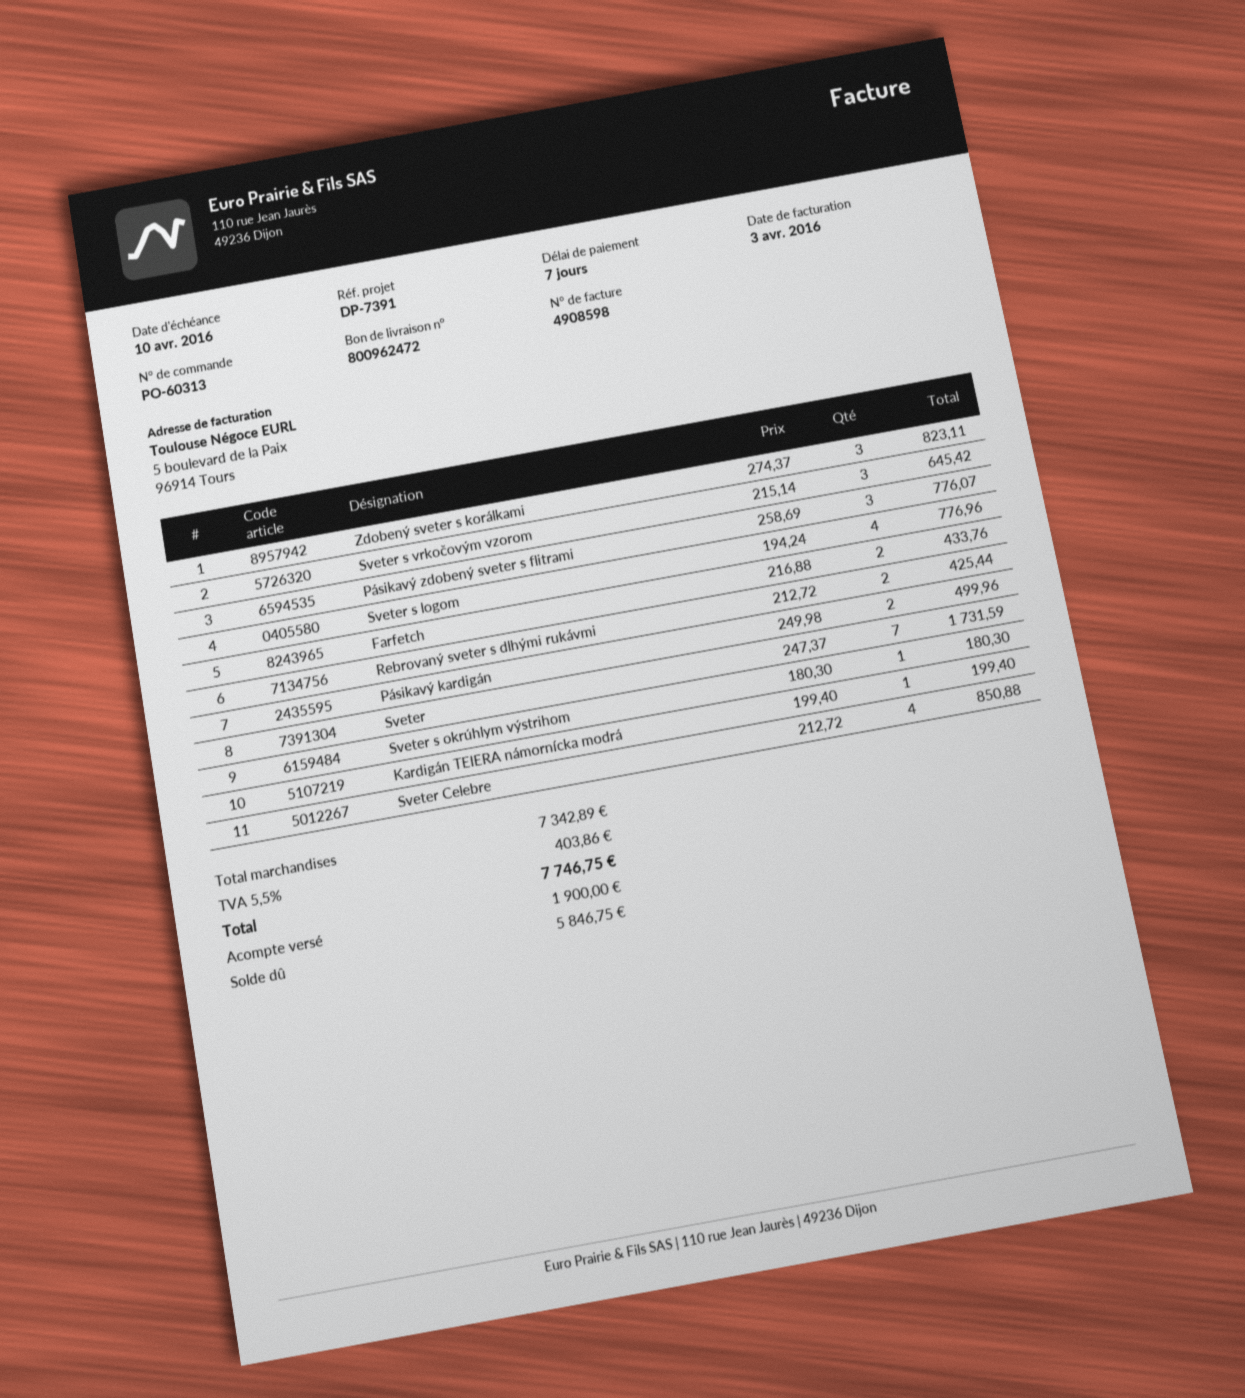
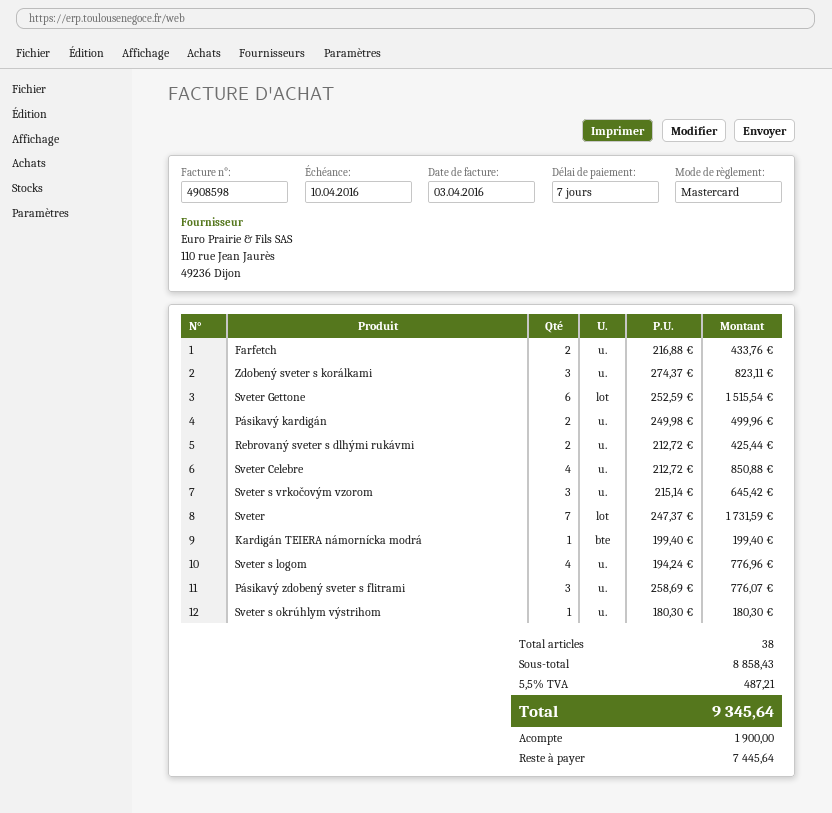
Sveter Gettone: none -> 6 x 252.59 = 1515.54
subtotal: 7342.89 -> 8858.43
tax: 5.5% = 403.86 -> 5.5% = 487.21
total: 7746.75 -> 9345.64
balance: 5846.75 -> 7445.64

